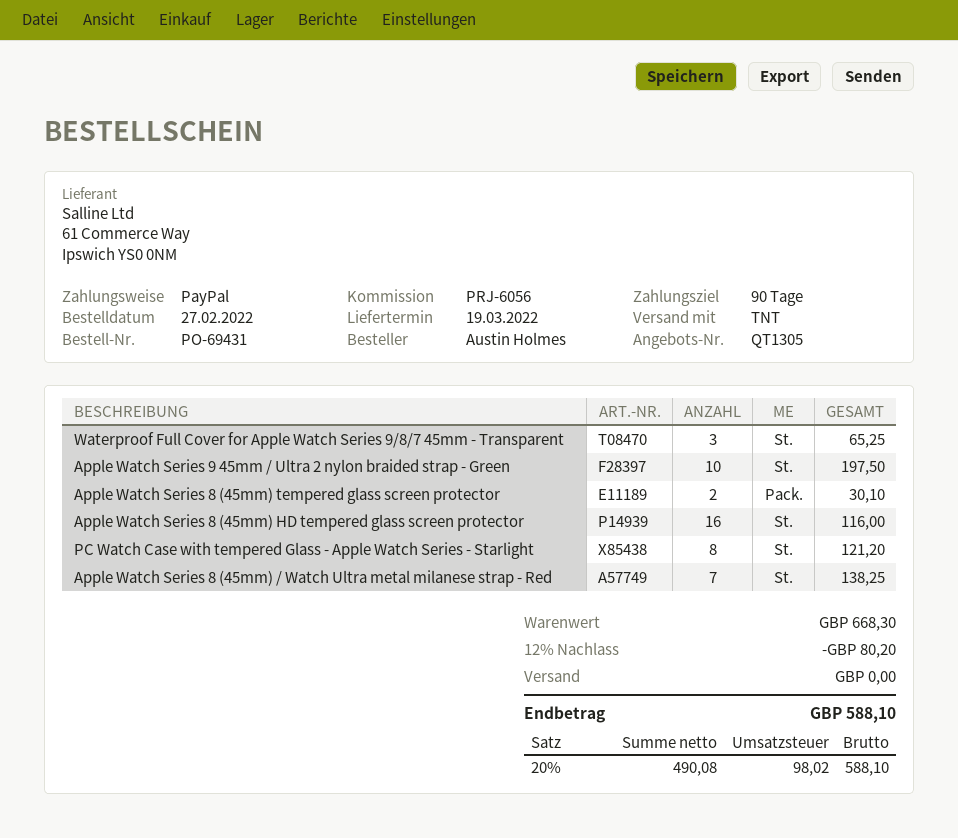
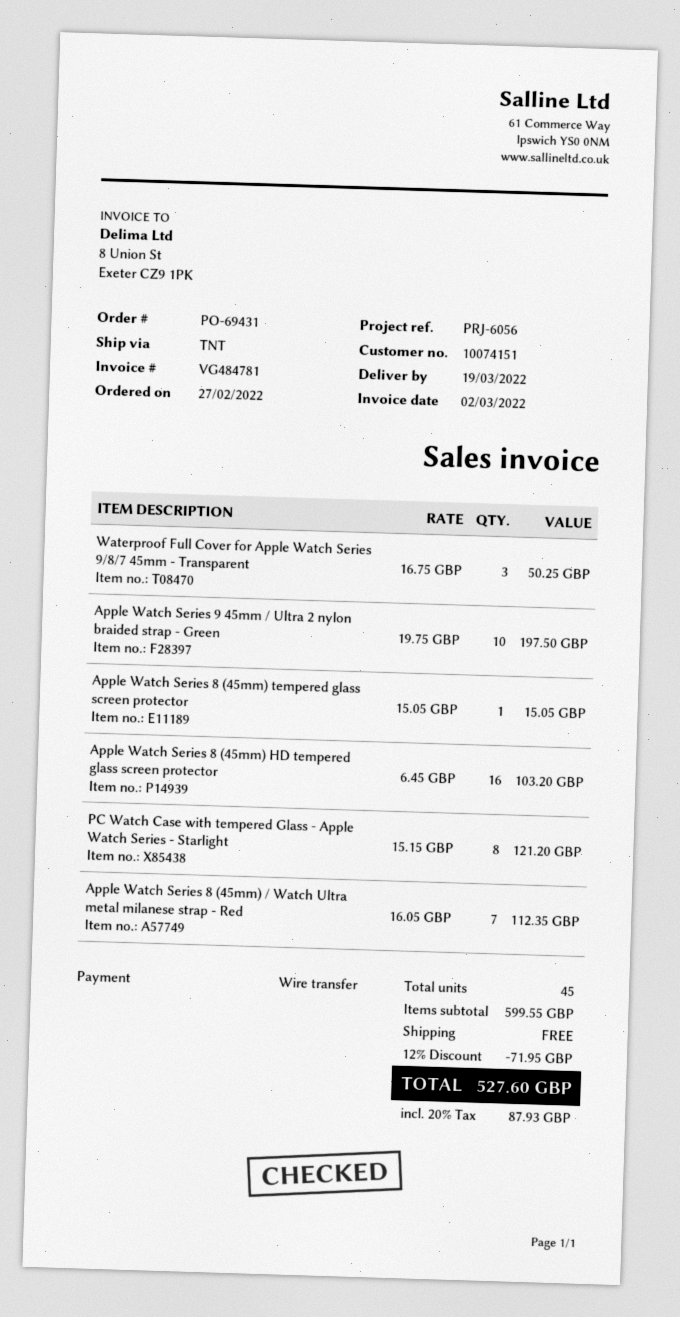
payment method: PayPal -> bank transfer
Waterproof Full Cover for Apple Watch Series 9/8/7 45mm - Transparent: 3 for 65.25 -> 3 for 50.25
Apple Watch Series 8 (45mm) tempered glass screen protector: 2 for 30.10 -> 1 for 15.05
Apple Watch Series 8 (45mm) HD tempered glass screen protector: 16 for 116.00 -> 16 for 103.20
Apple Watch Series 8 (45mm) / Watch Ultra metal milanese strap - Red: 7 for 138.25 -> 7 for 112.35
subtotal: 668.30 -> 599.55
discount: 12% = 80.20 -> 12% = 71.95
tax: 20% = 98.02 -> 20% = 87.93
total: 588.10 -> 527.60

